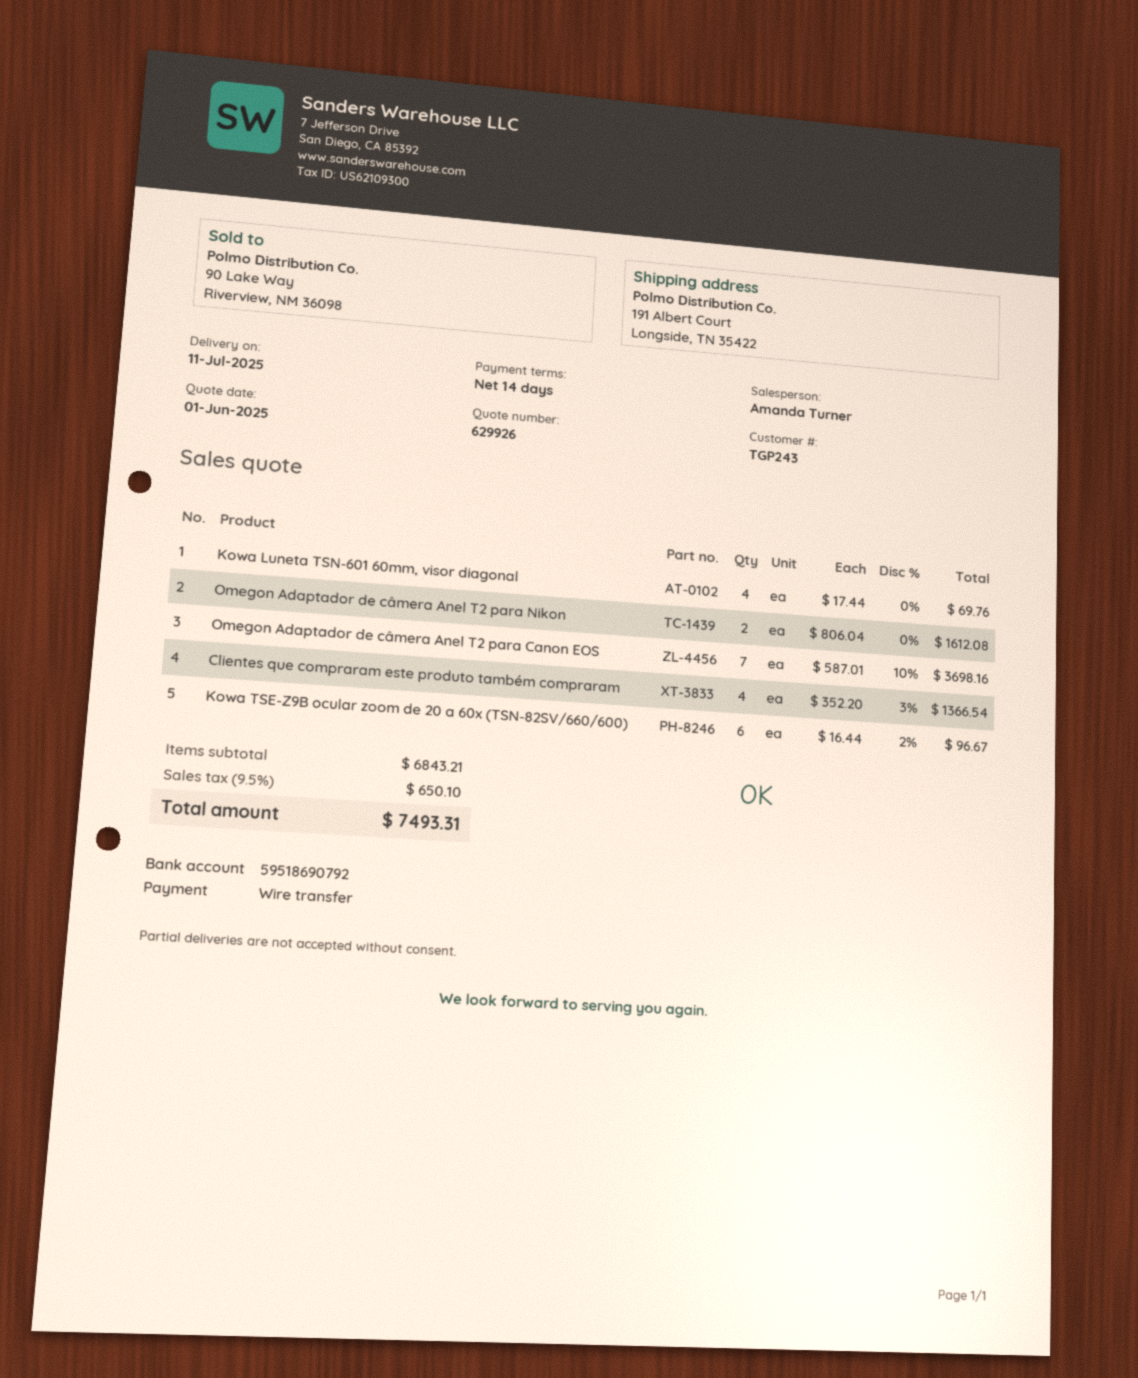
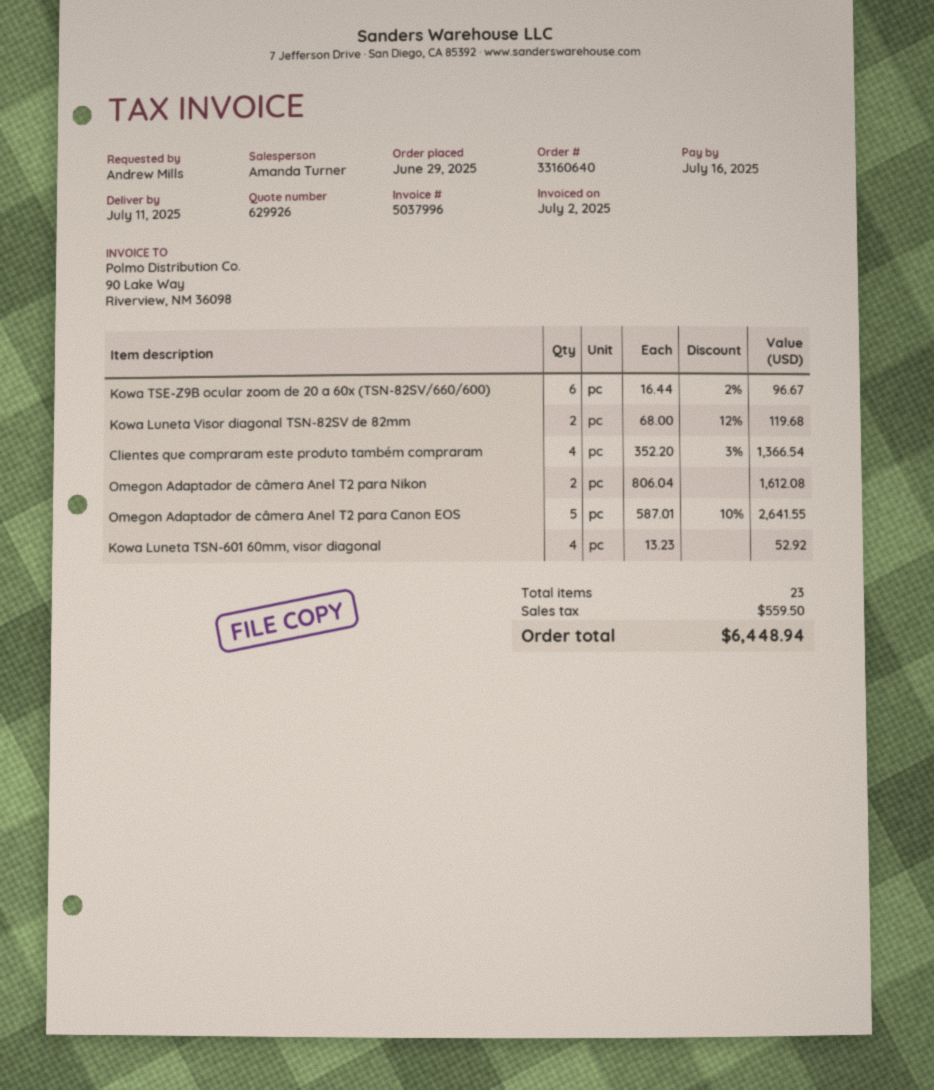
Kowa Luneta TSN-601 60mm, visor diagonal: 4 x 17.44 = 69.76 -> 4 x 13.23 = 52.92
Omegon Adaptador de câmera Anel T2 para Canon EOS: 7 x 587.01 - 10% = 3698.16 -> 5 x 587.01 - 10% = 2641.55
Kowa Luneta Visor diagonal TSN-82SV de 82mm: none -> 2 x 68.00 - 12% = 119.68
tax: 650.10 -> 559.50
total: 7493.31 -> 6448.94

